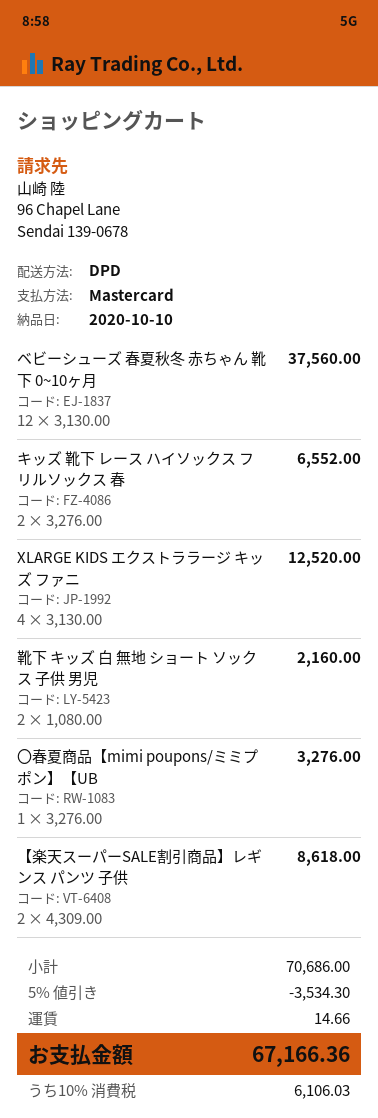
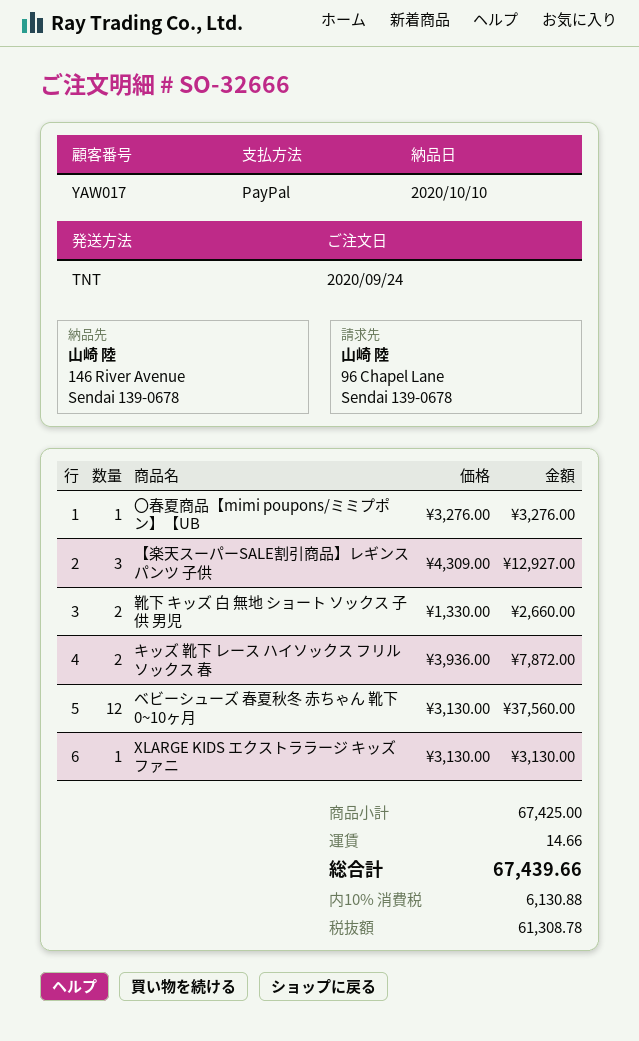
payment method: Mastercard -> PayPal
shipping method: DPD -> TNT
キッズ 靴下 レース ハイソックス フリルソックス 春: 2 x 3276.00 = 6552.00 -> 2 x 3936.00 = 7872.00
XLARGE KIDS エクストララージ キッズ ファニ: 4 x 3130.00 = 12520.00 -> 1 x 3130.00 = 3130.00
靴下 キッズ 白 無地 ショート ソックス 子供 男児: 2 x 1080.00 = 2160.00 -> 2 x 1330.00 = 2660.00
【楽天スーパーSALE割引商品】レギンス パンツ 子供: 2 x 4309.00 = 8618.00 -> 3 x 4309.00 = 12927.00
subtotal: 70686.00 -> 67425.00
discount: 5% = 3534.30 -> none
tax: 10% = 6106.03 -> 10% = 6130.88
total: 67166.36 -> 67439.66

